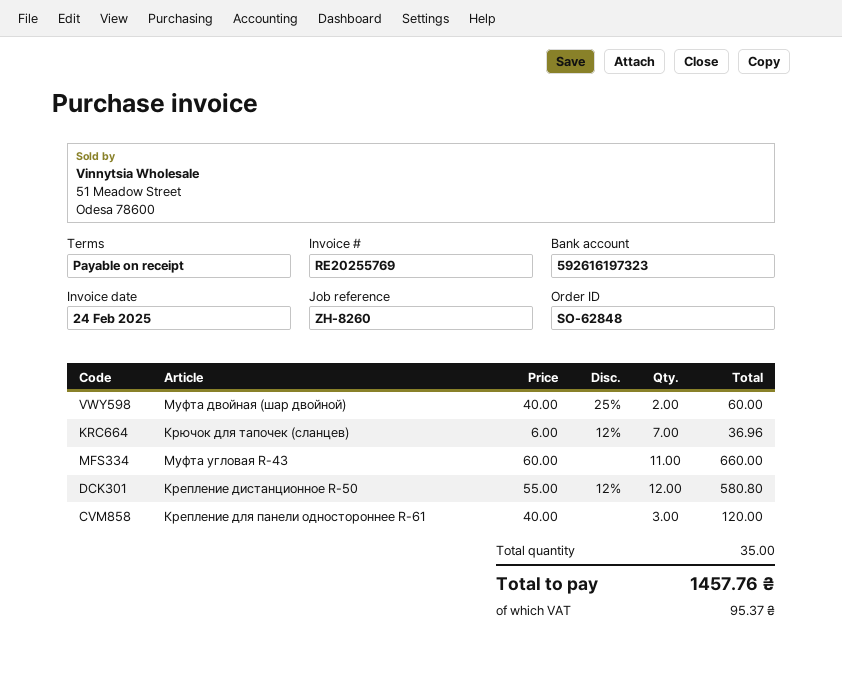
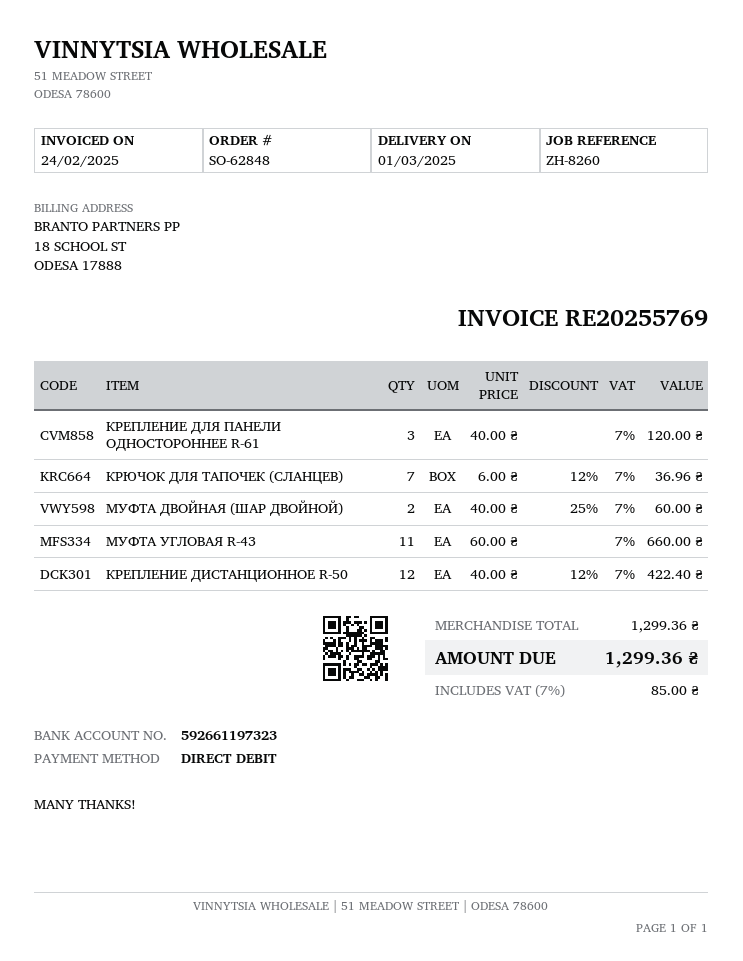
bank account: 592616197323 -> 592661197323
Крепление дистанционное R-50: 12 x 55.00 - 12% = 580.80 -> 12 x 40.00 - 12% = 422.40
tax: 95.37 -> 85.00
total: 1457.76 -> 1299.36

